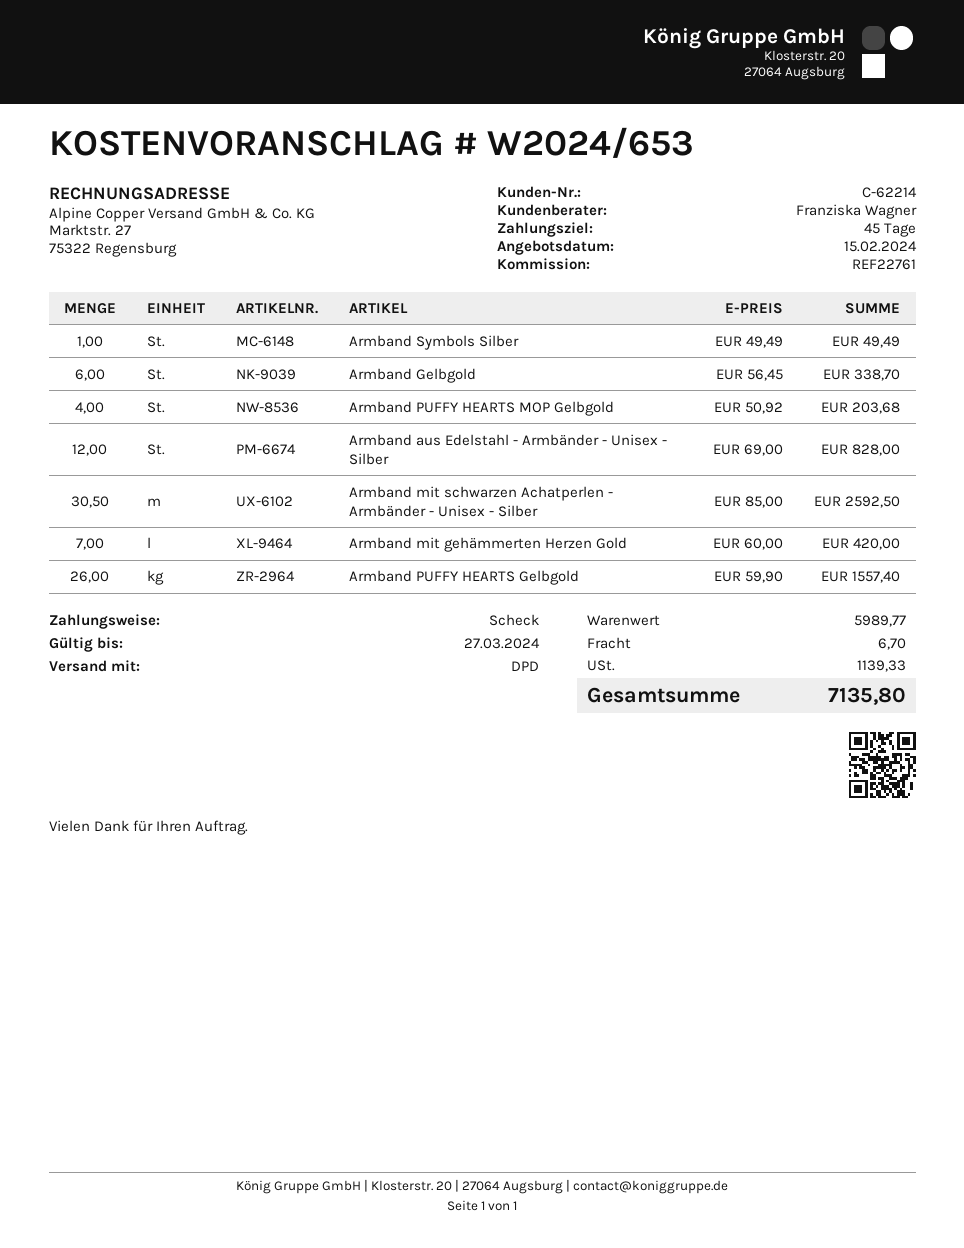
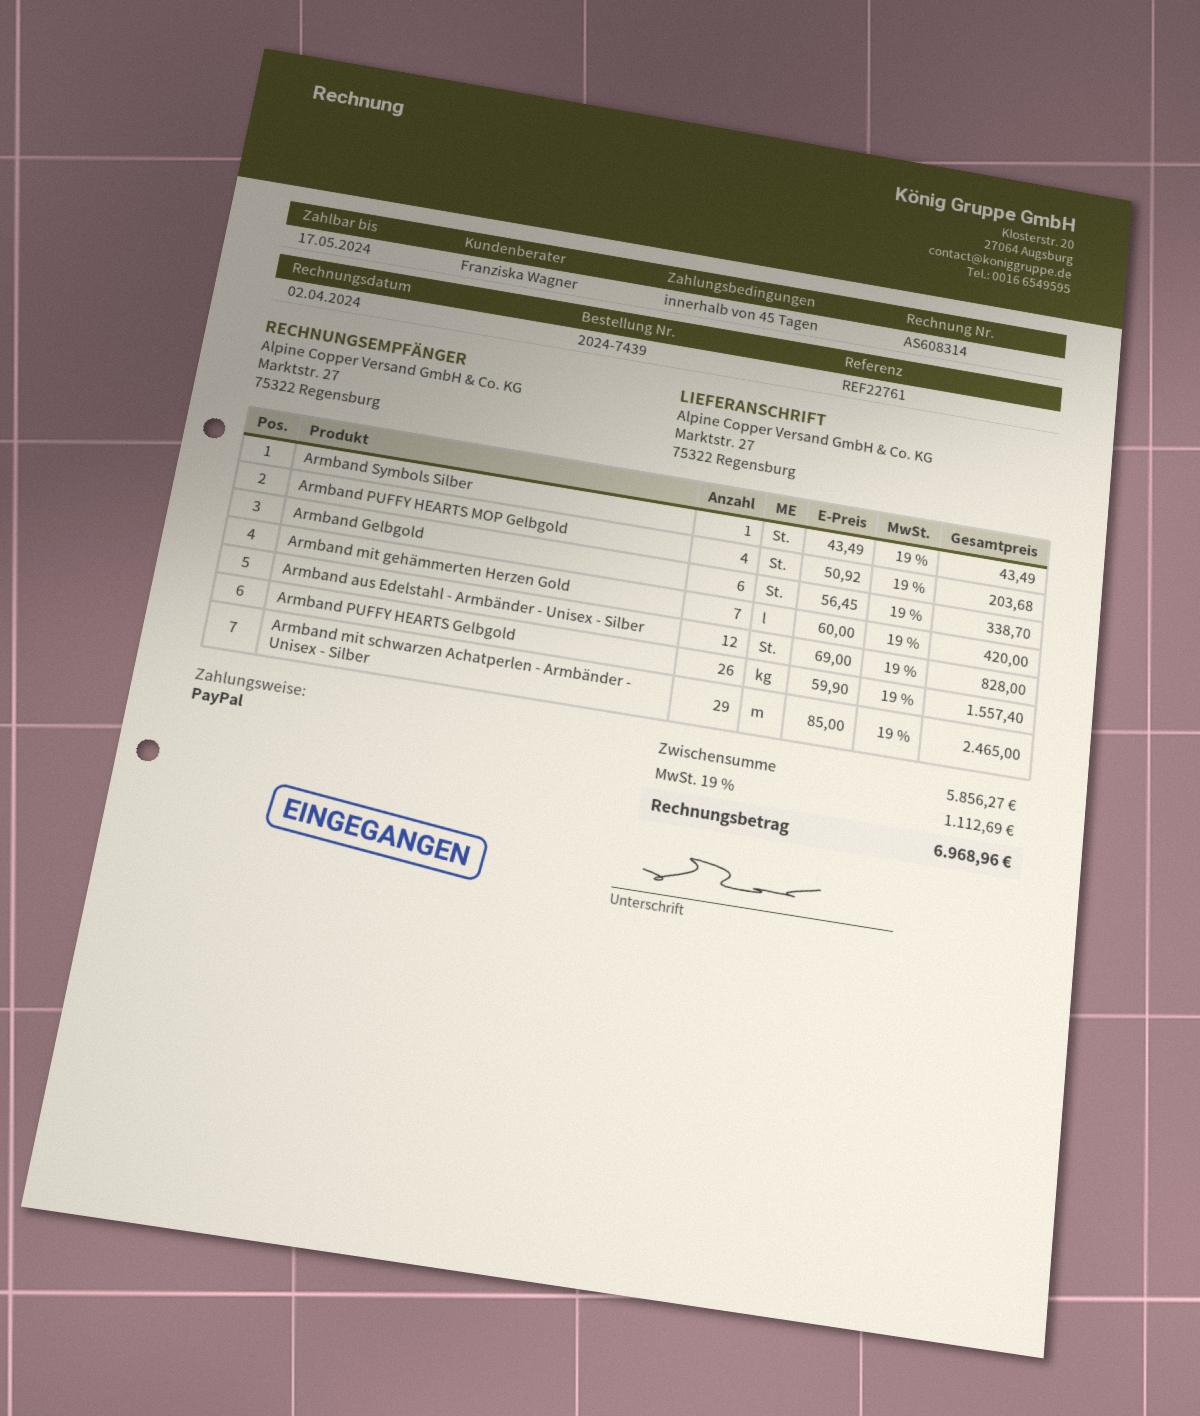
payment method: cheque -> PayPal
Armband Symbols Silber: 1 x 49.49 = 49.49 -> 1 x 43.49 = 43.49
Armband mit schwarzen Achatperlen - Armbänder - Unisex - Silber: 30.5 x 85.00 = 2592.50 -> 29 x 85.00 = 2465.00
subtotal: 5989.77 -> 5856.27
shipping: 6.70 -> none
tax: 1139.33 -> 1112.69
total: 7135.80 -> 6968.96

